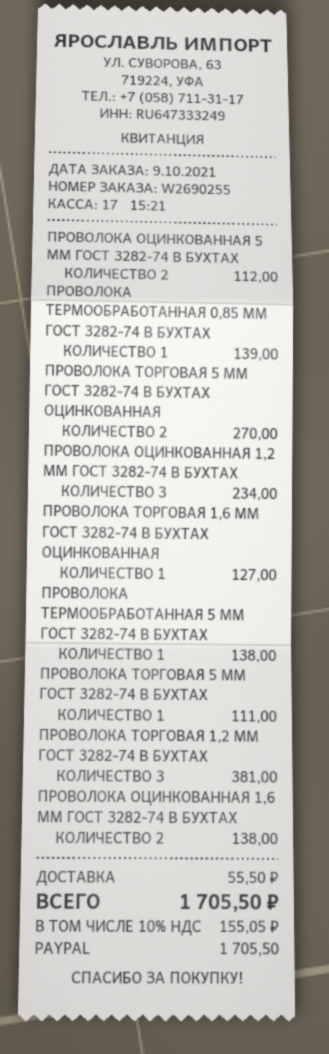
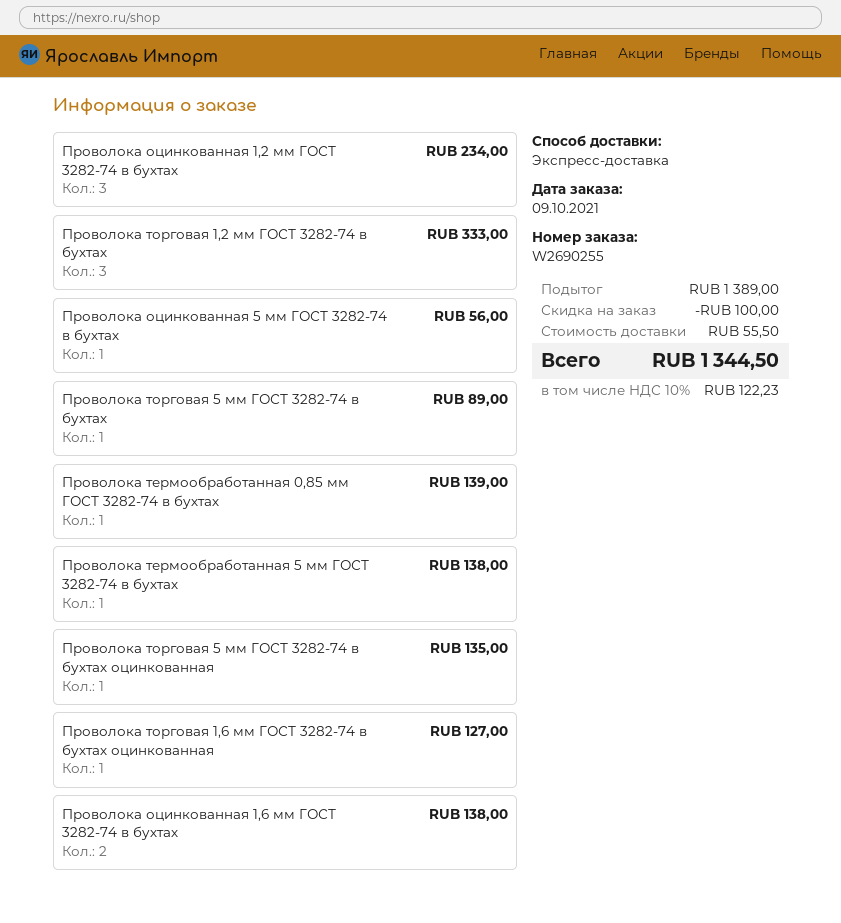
ПРОВОЛОКА ОЦИНКОВАННАЯ 5 ММ ГОСТ 3282-74 В БУХТАХ: 2 for 112.00 -> 1 for 56.00
ПРОВОЛОКА ТОРГОВАЯ 5 ММ ГОСТ 3282-74 В БУХТАХ ОЦИНКОВАННАЯ: 2 for 270.00 -> 1 for 135.00
ПРОВОЛОКА ТОРГОВАЯ 5 ММ ГОСТ 3282-74 В БУХТАХ: 1 for 111.00 -> 1 for 89.00
ПРОВОЛОКА ТОРГОВАЯ 1,2 ММ ГОСТ 3282-74 В БУХТАХ: 3 for 381.00 -> 3 for 333.00
discount: none -> 100.00
tax: 10% = 155.05 -> 10% = 122.23
total: 1705.50 -> 1344.50

